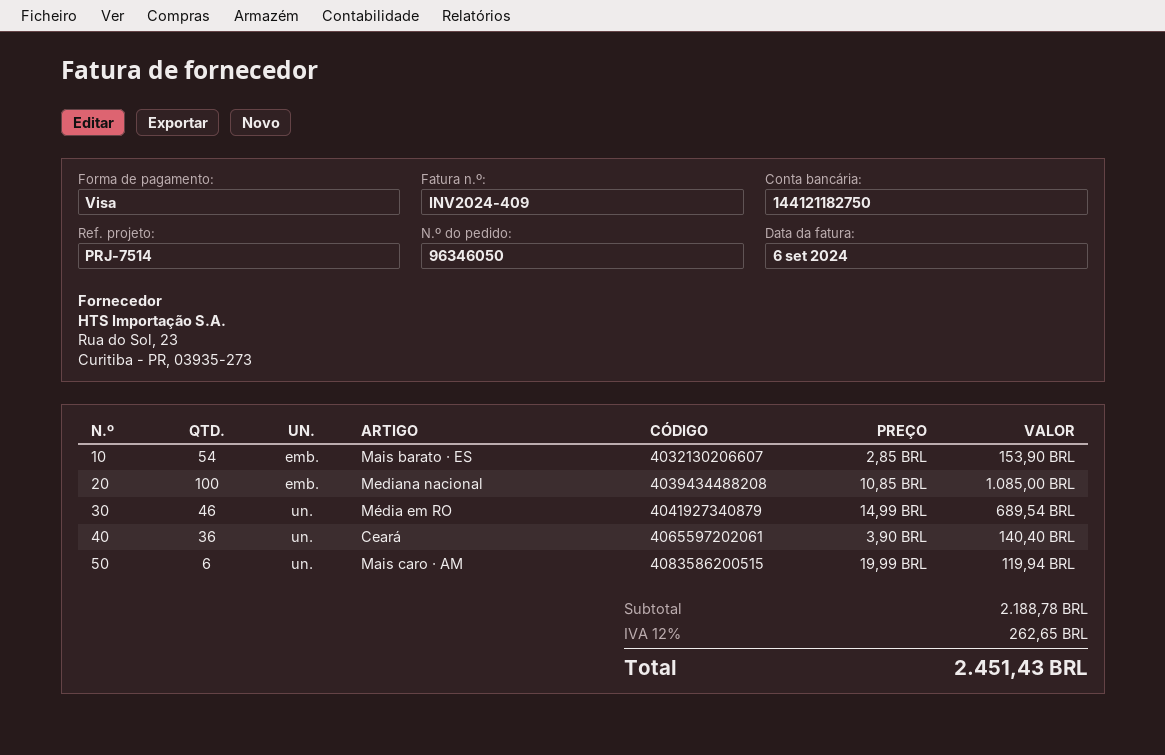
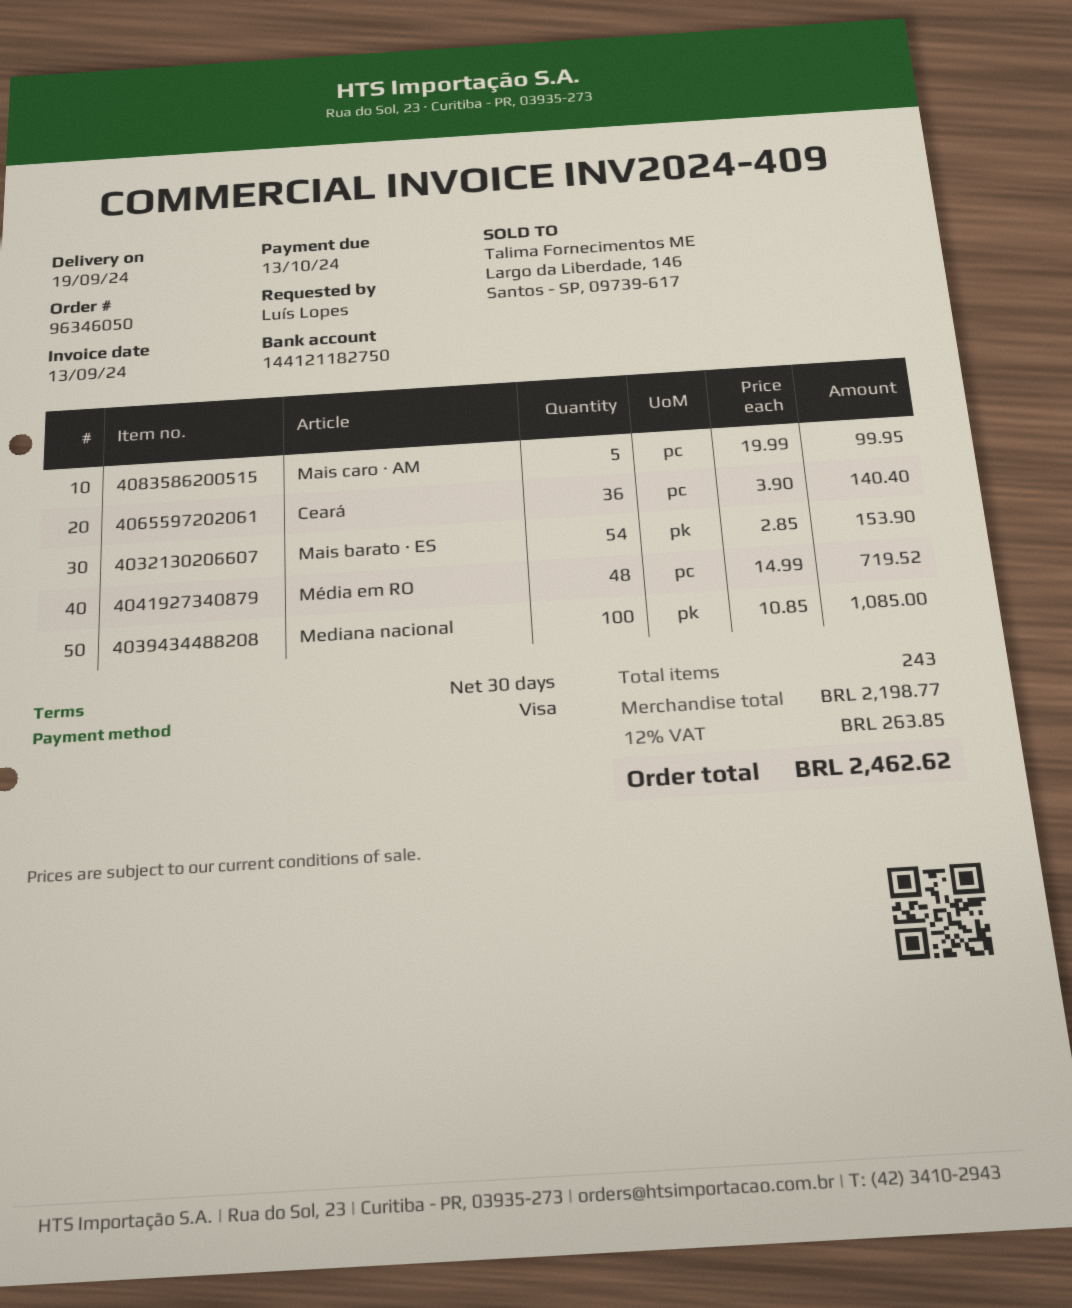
invoice date: 2024-09-06 -> 2024-09-13
Média em RO: 46 x 14.99 = 689.54 -> 48 x 14.99 = 719.52
Mais caro · AM: 6 x 19.99 = 119.94 -> 5 x 19.99 = 99.95
subtotal: 2188.78 -> 2198.77
tax: 12% = 262.65 -> 12% = 263.85
total: 2451.43 -> 2462.62

